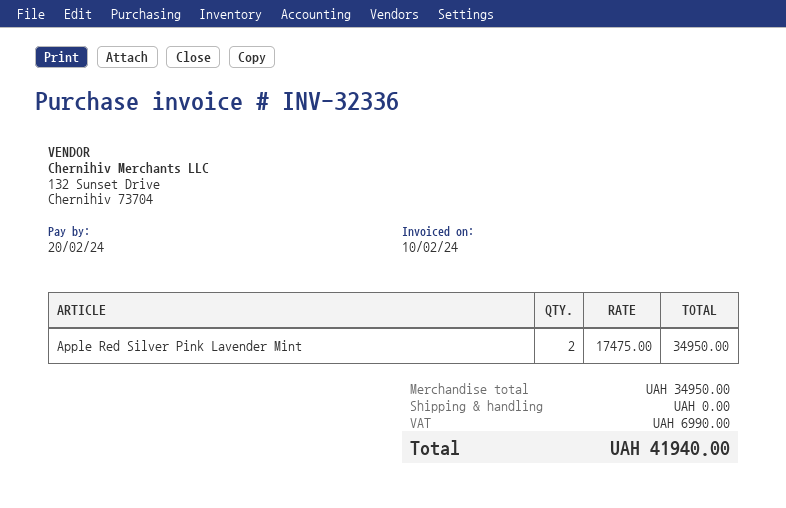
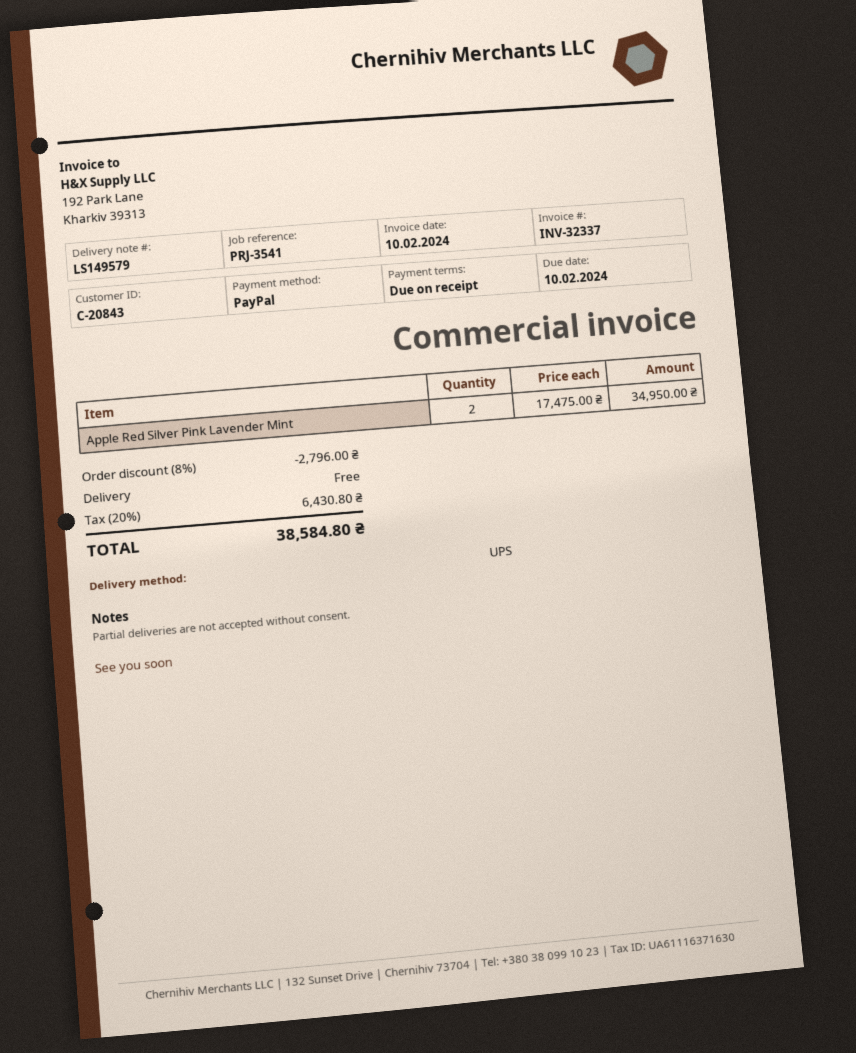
invoice number: INV-32336 -> INV-32337
due date: 2024-02-20 -> 2024-02-10
discount: none -> 8% = 2796.00
tax: 6990.00 -> 6430.80
total: 41940.00 -> 38584.80

